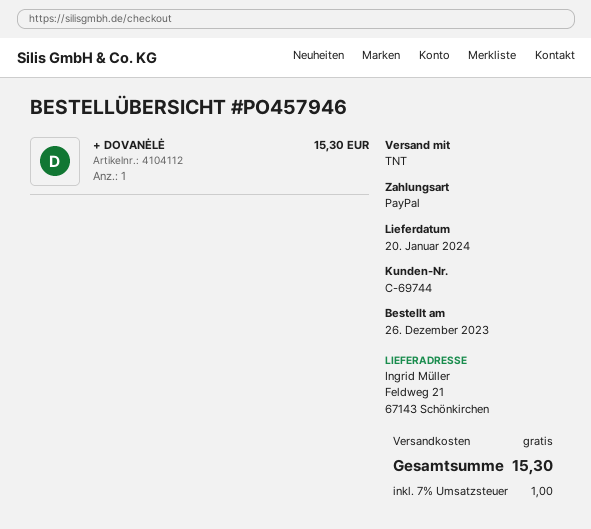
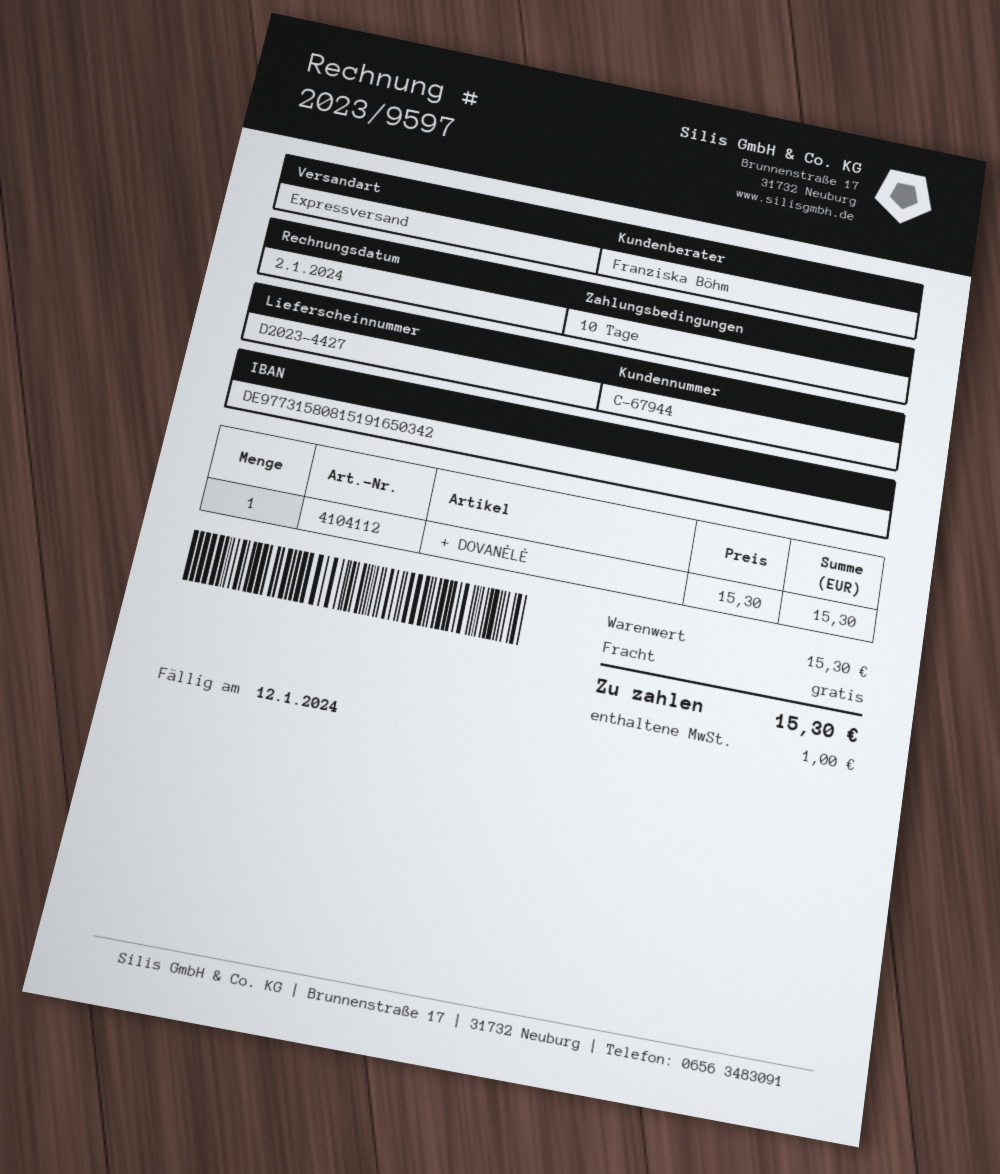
customer number: C-69744 -> C-67944
shipping method: TNT -> express

